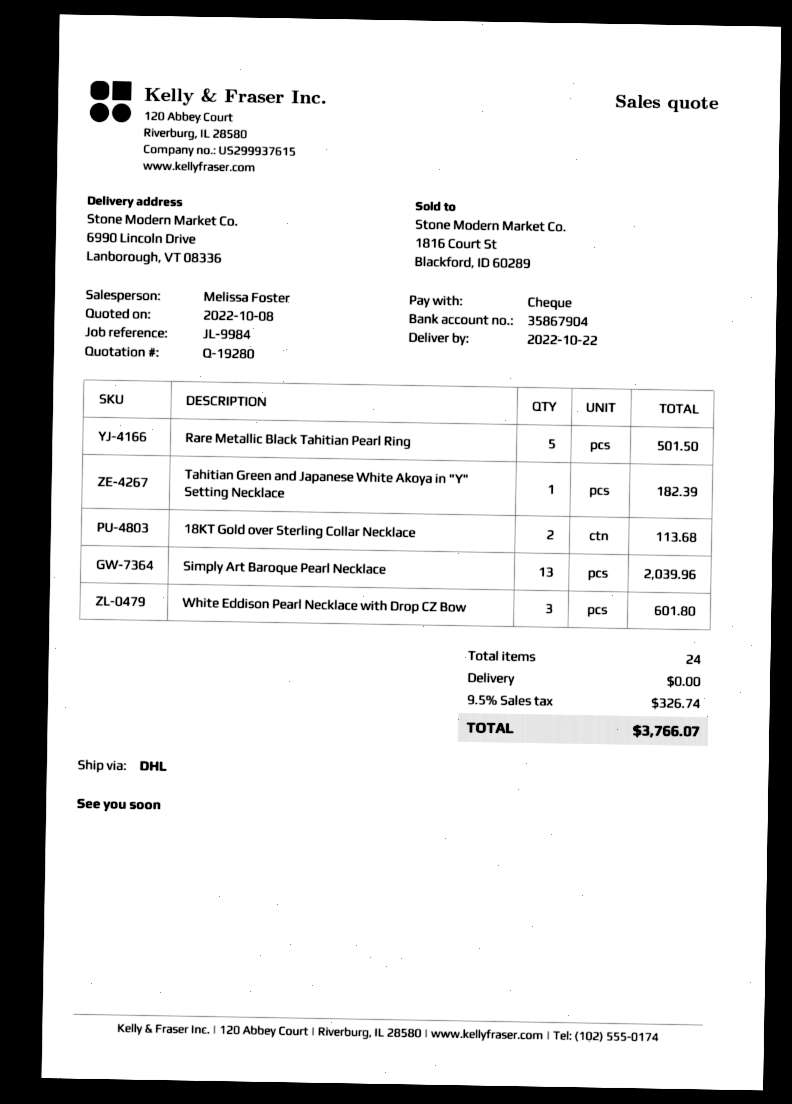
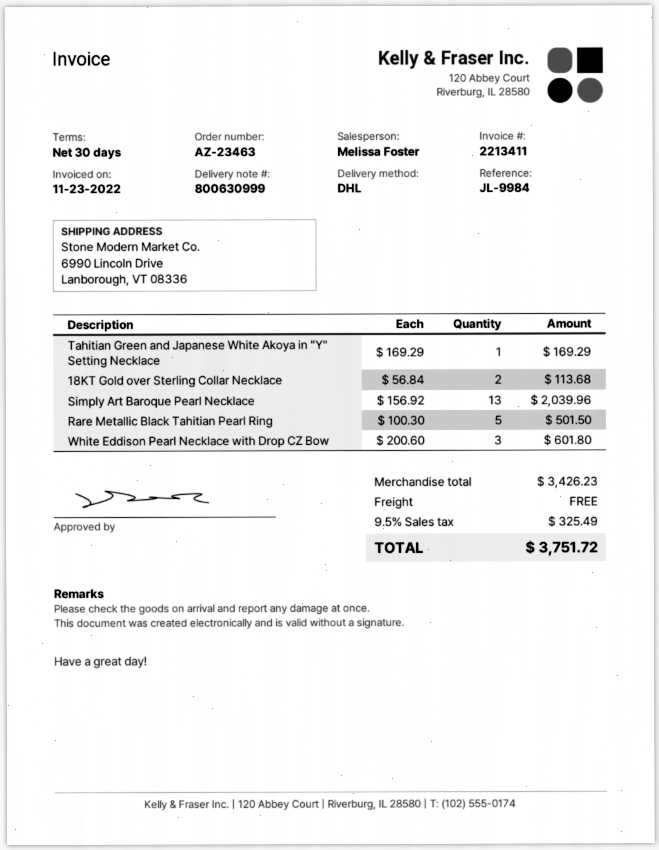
Tahitian Green and Japanese White Akoya in "Y" Setting Necklace: 1 for 182.39 -> 1 for 169.29
tax: 9.5% = 326.74 -> 9.5% = 325.49
total: 3766.07 -> 3751.72

